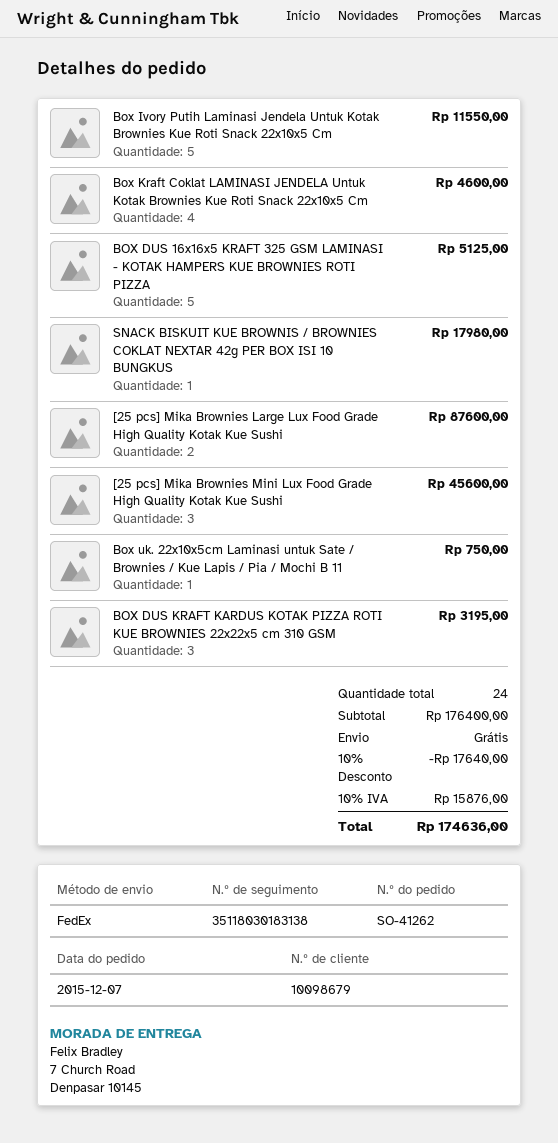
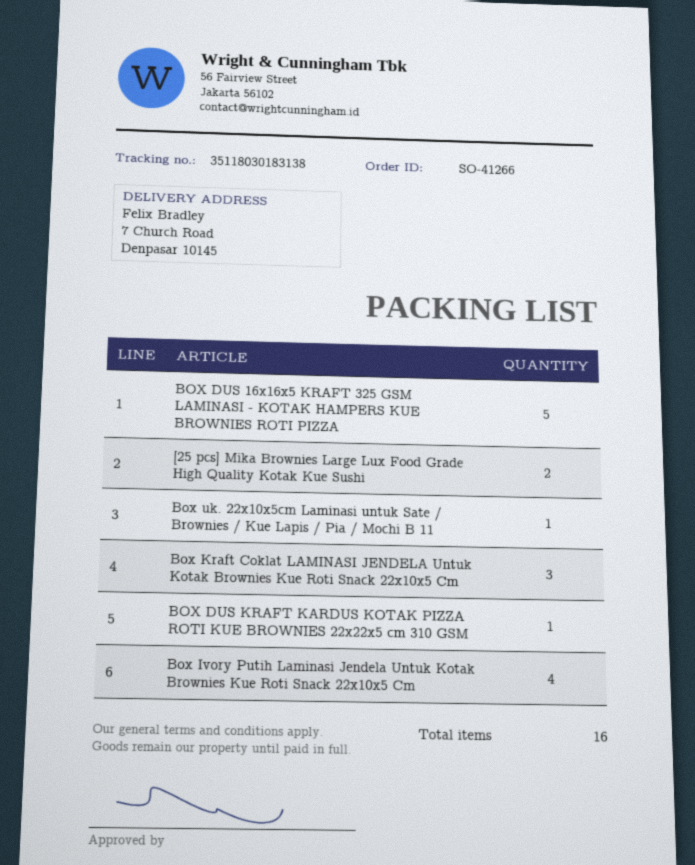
order number: SO-41262 -> SO-41266
Box Ivory Putih Laminasi Jendela Untuk Kotak Brownies Kue Roti Snack 22x10x5 Cm: 5 -> 4
Box Kraft Coklat LAMINASI JENDELA Untuk Kotak Brownies Kue Roti Snack 22x10x5 Cm: 4 -> 3
SNACK BISKUIT KUE BROWNIS / BROWNIES COKLAT NEXTAR 42g PER BOX ISI 10 BUNGKUS: 1 -> none
[25 pcs] Mika Brownies Mini Lux Food Grade High Quality Kotak Kue Sushi: 3 -> none
BOX DUS KRAFT KARDUS KOTAK PIZZA ROTI KUE BROWNIES 22x22x5 cm 310 GSM: 3 -> 1
total quantity: 24 -> 16

